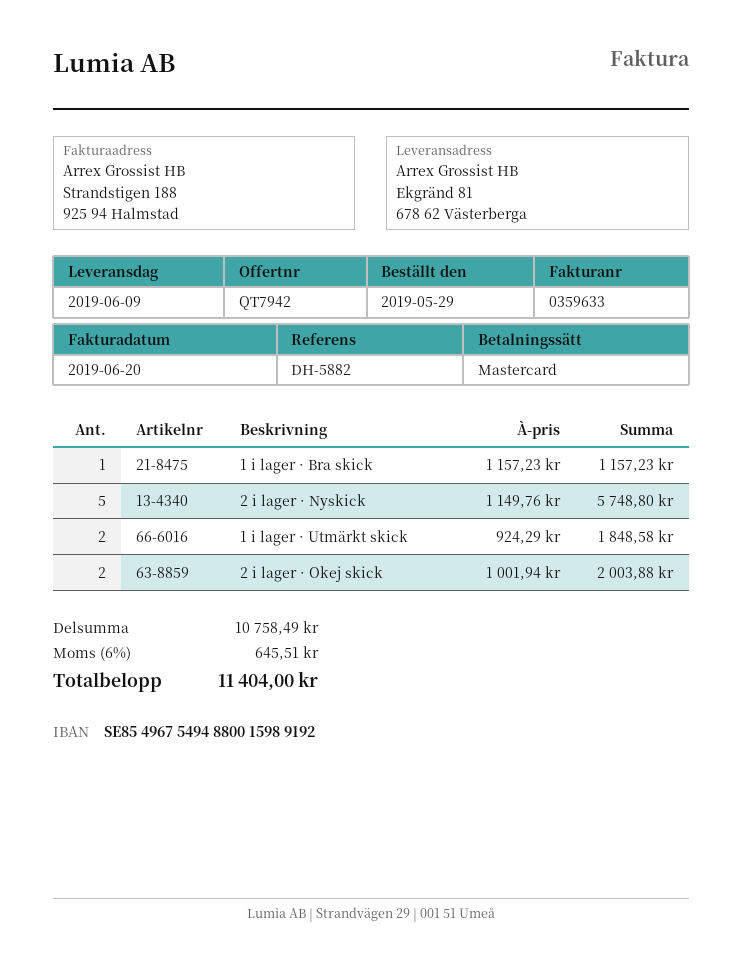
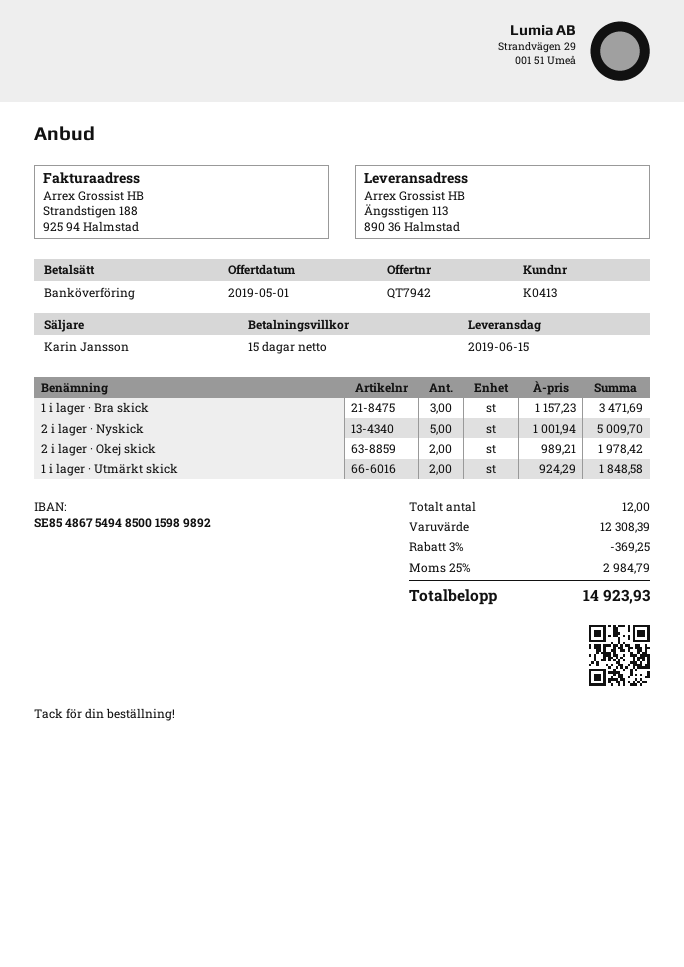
delivery date: 2019-06-09 -> 2019-06-15
payment method: Mastercard -> bank transfer
bank account: SE8549675494880015989192 -> SE8548675494850015989892
ship to: Ekgränd 81, 678 62 Västerberga -> Ängsstigen 113, 890 36 Halmstad
1 i lager · Bra skick: 1 x 1157.23 = 1157.23 -> 3 x 1157.23 = 3471.69
2 i lager · Nyskick: 5 x 1149.76 = 5748.80 -> 5 x 1001.94 = 5009.70
2 i lager · Okej skick: 2 x 1001.94 = 2003.88 -> 2 x 989.21 = 1978.42
subtotal: 10758.49 -> 12308.39
discount: none -> 3% = 369.25
tax: 6% = 645.51 -> 25% = 2984.79
total: 11404.00 -> 14923.93

